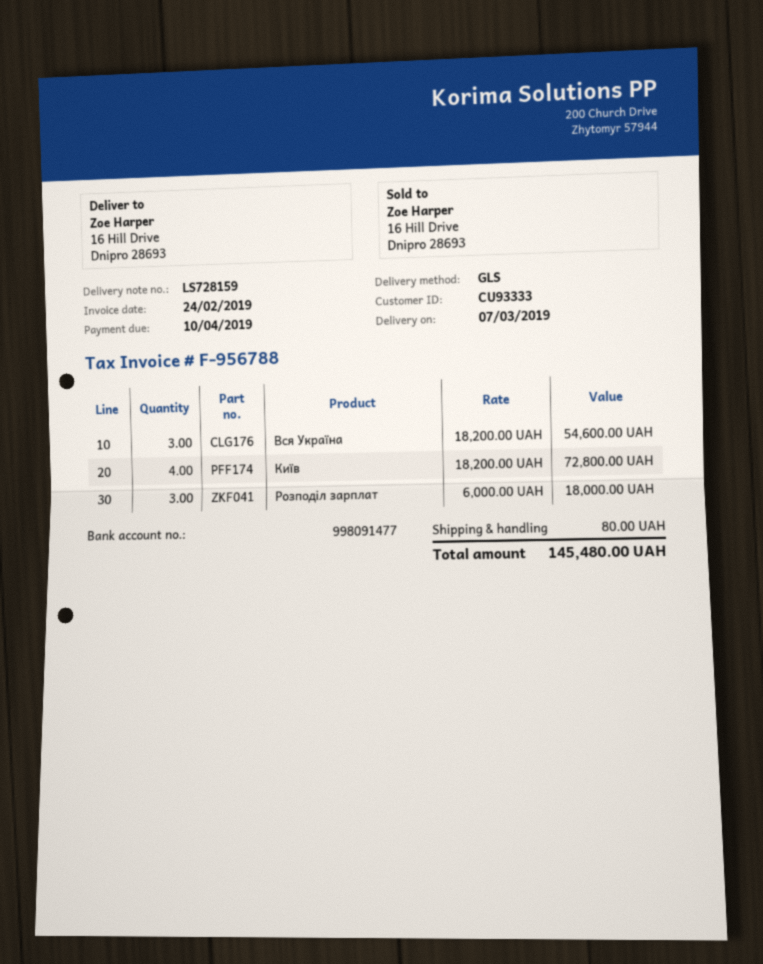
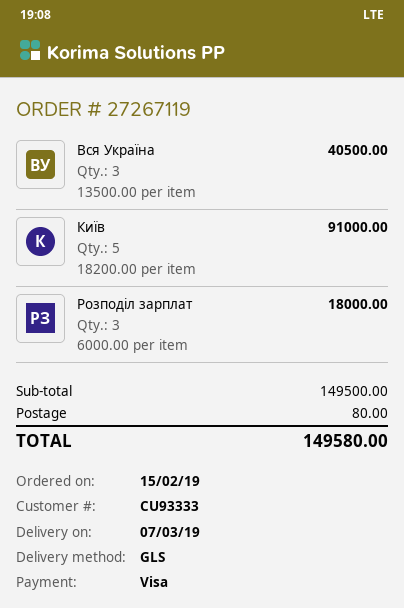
Вся Україна: 3 x 18200.00 = 54600.00 -> 3 x 13500.00 = 40500.00
Київ: 4 x 18200.00 = 72800.00 -> 5 x 18200.00 = 91000.00
total: 145480.00 -> 149580.00

